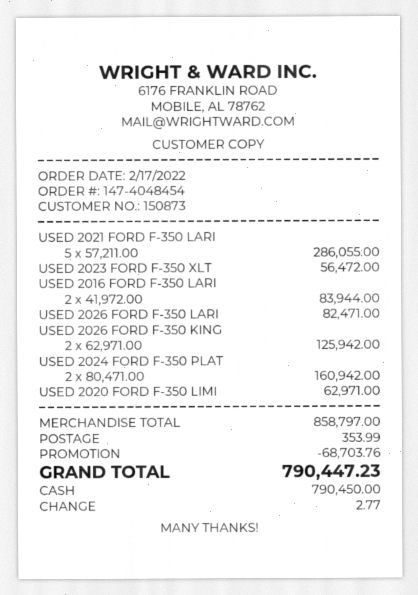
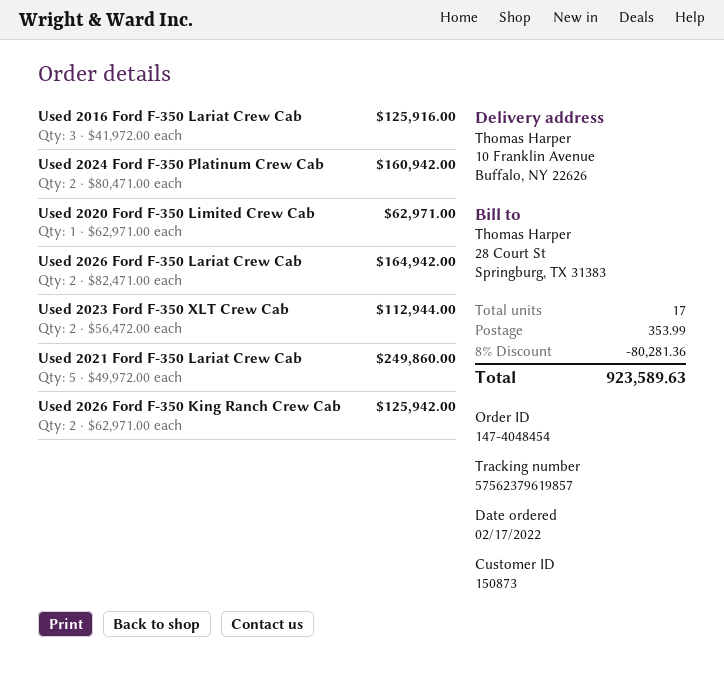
USED 2021 FORD F-350 LARI: 5 x 57211.00 = 286055.00 -> 5 x 49972.00 = 249860.00
USED 2023 FORD F-350 XLT: 1 x 56472.00 = 56472.00 -> 2 x 56472.00 = 112944.00
USED 2016 FORD F-350 LARI: 2 x 41972.00 = 83944.00 -> 3 x 41972.00 = 125916.00
USED 2026 FORD F-350 LARI: 1 x 82471.00 = 82471.00 -> 2 x 82471.00 = 164942.00
discount: 68703.76 -> 80281.36
total: 790447.23 -> 923589.63

